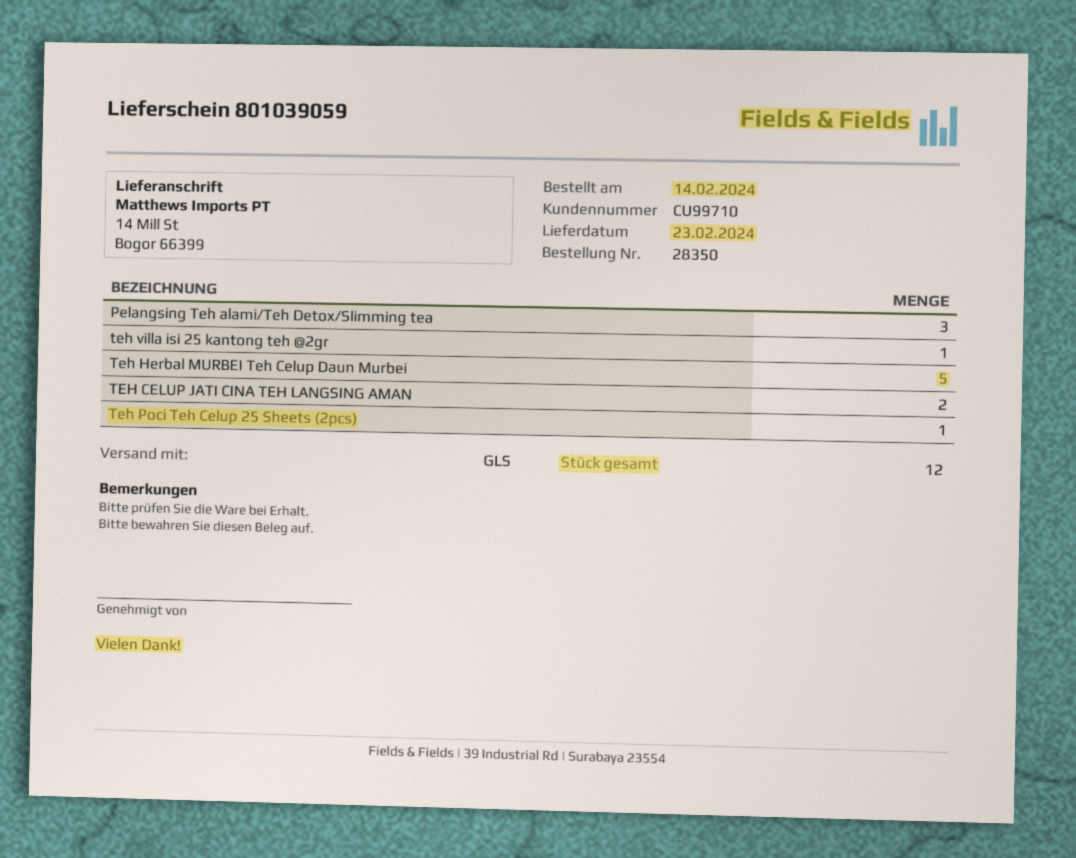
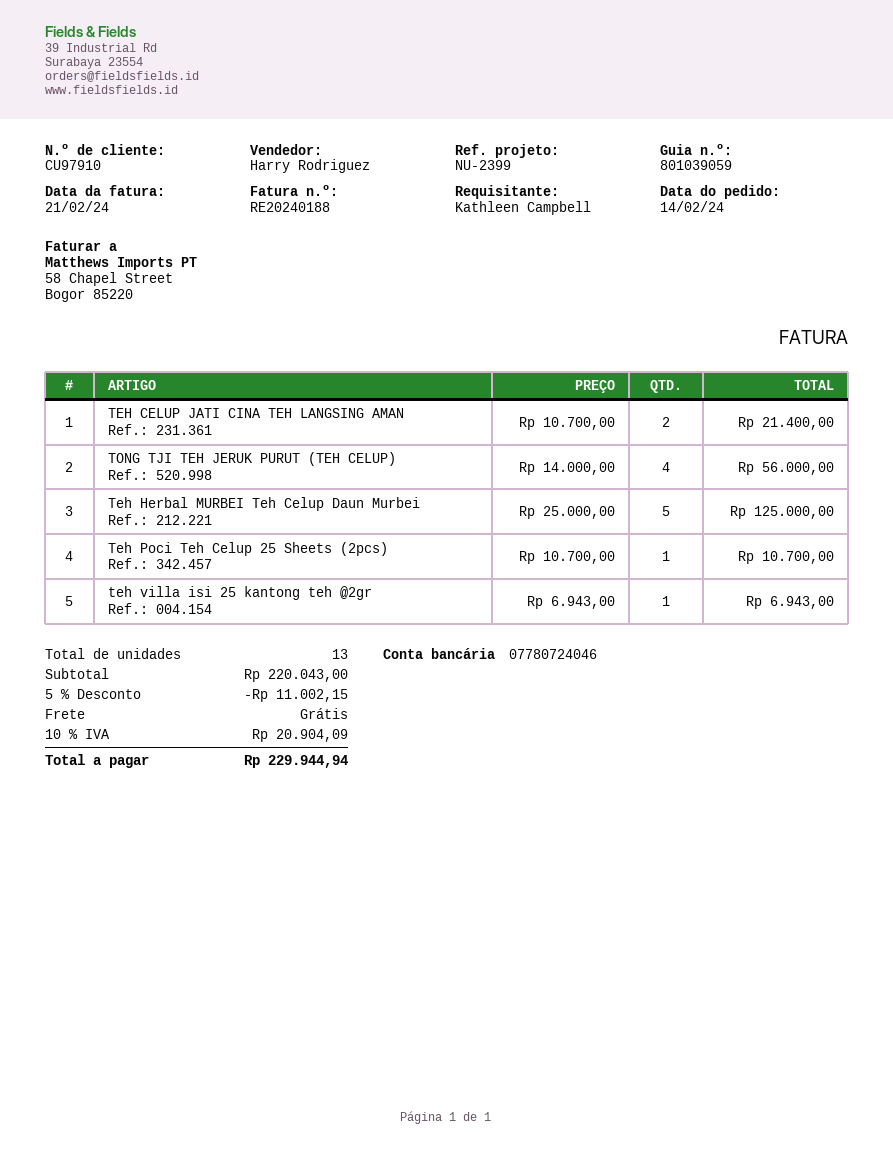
customer number: CU99710 -> CU97910
Pelangsing Teh alami/Teh Detox/Slimming tea: 3 -> none
TONG TJI TEH JERUK PURUT (TEH CELUP): none -> 4
total quantity: 12 -> 13

